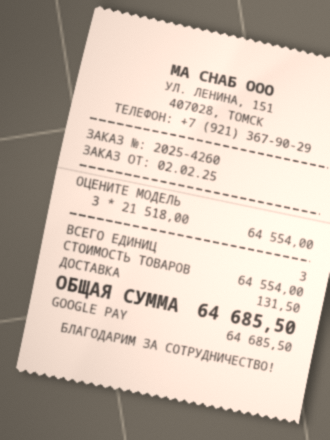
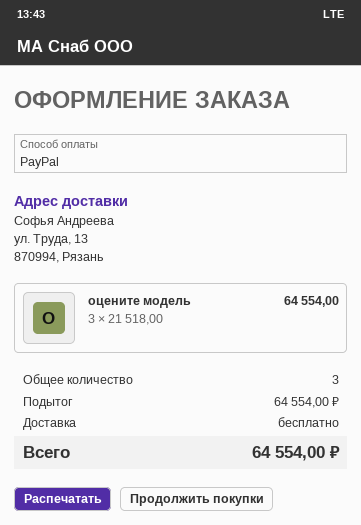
payment method: Google Pay -> PayPal
shipping: 131.50 -> 0.00
total: 64685.50 -> 64554.00

